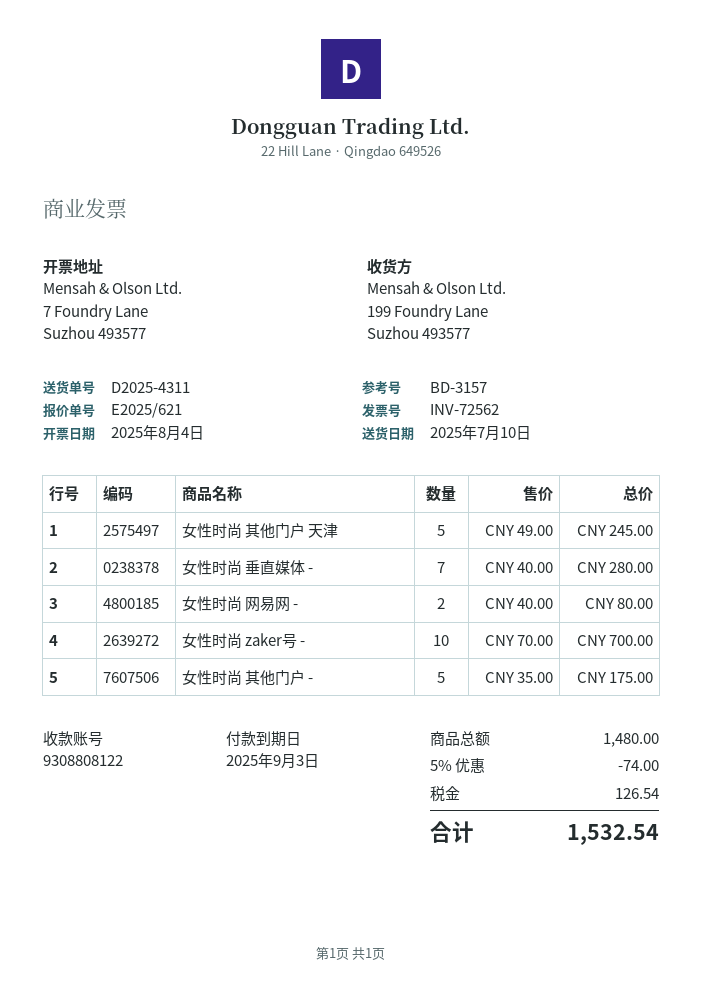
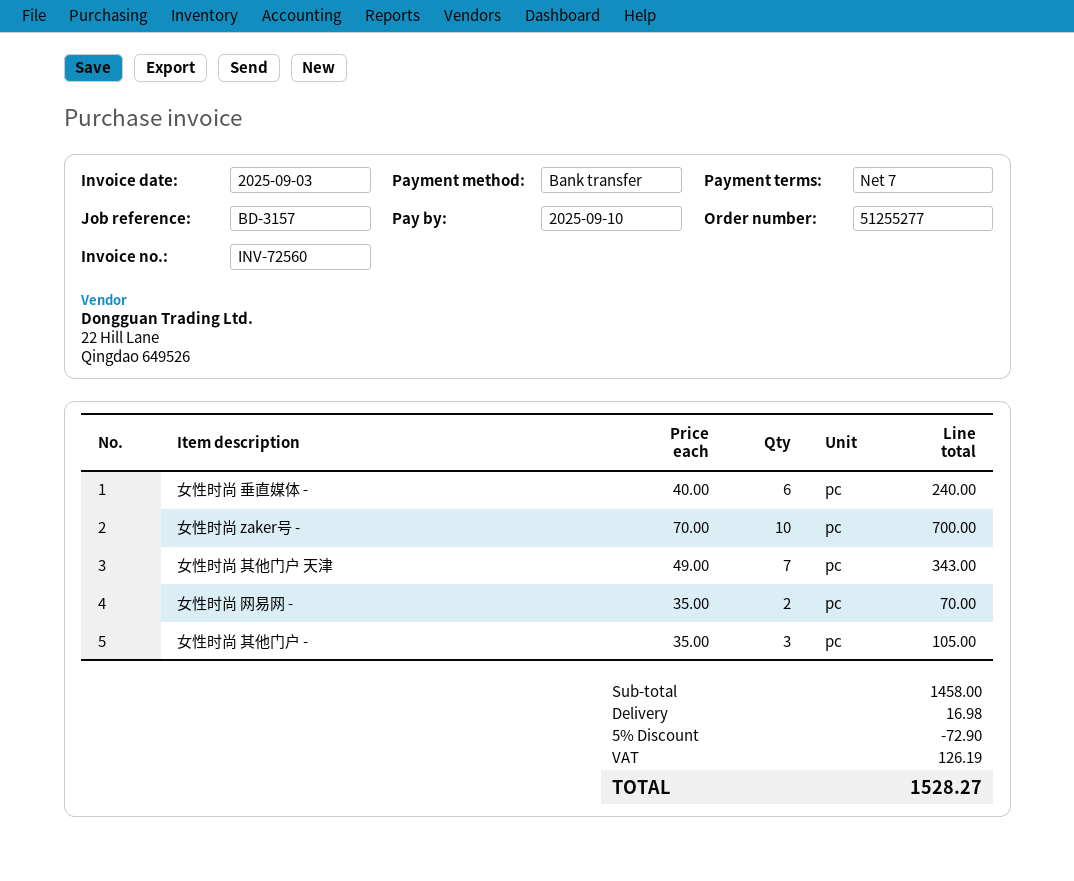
invoice number: INV-72562 -> INV-72560
invoice date: 2025-08-04 -> 2025-09-03
due date: 2025-09-03 -> 2025-09-10
女性时尚 其他门户 天津: 5 x 49.00 = 245.00 -> 7 x 49.00 = 343.00
女性时尚 垂直媒体 -: 7 x 40.00 = 280.00 -> 6 x 40.00 = 240.00
女性时尚 网易网 -: 2 x 40.00 = 80.00 -> 2 x 35.00 = 70.00
女性时尚 其他门户 -: 5 x 35.00 = 175.00 -> 3 x 35.00 = 105.00
subtotal: 1480.00 -> 1458.00
discount: 5% = 74.00 -> 5% = 72.90
shipping: none -> 16.98
tax: 126.54 -> 126.19
total: 1532.54 -> 1528.27

